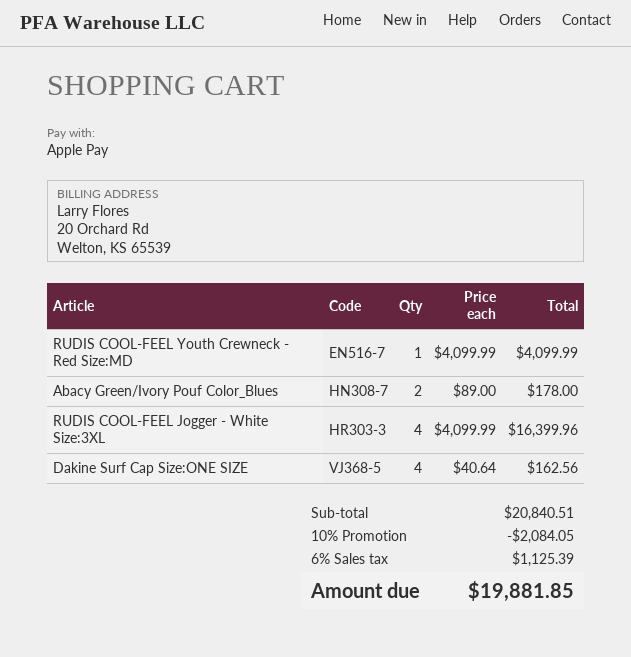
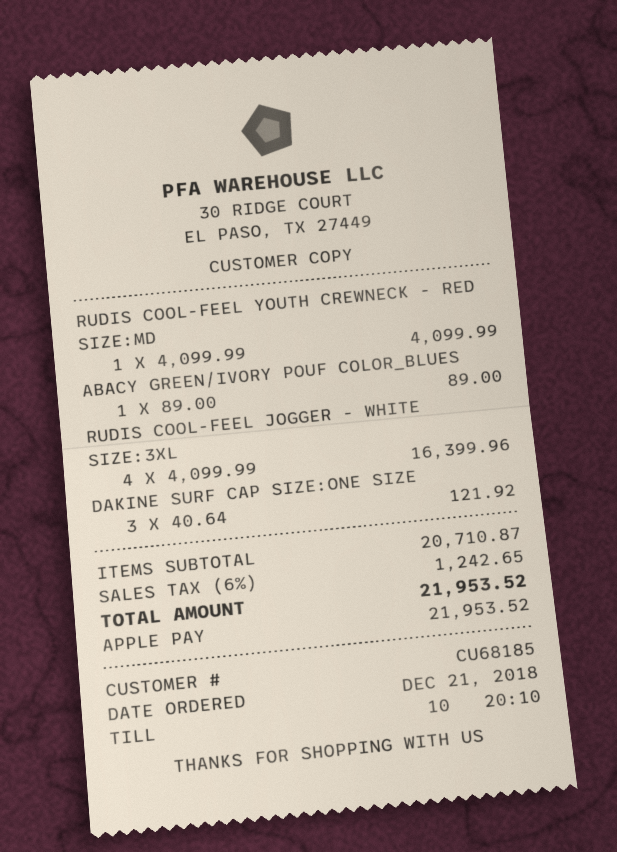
Abacy Green/Ivory Pouf Color_Blues: 2 x 89.00 = 178.00 -> 1 x 89.00 = 89.00
Dakine Surf Cap Size:ONE SIZE: 4 x 40.64 = 162.56 -> 3 x 40.64 = 121.92
subtotal: 20840.51 -> 20710.87
discount: 10% = 2084.05 -> none
tax: 6% = 1125.39 -> 6% = 1242.65
total: 19881.85 -> 21953.52

